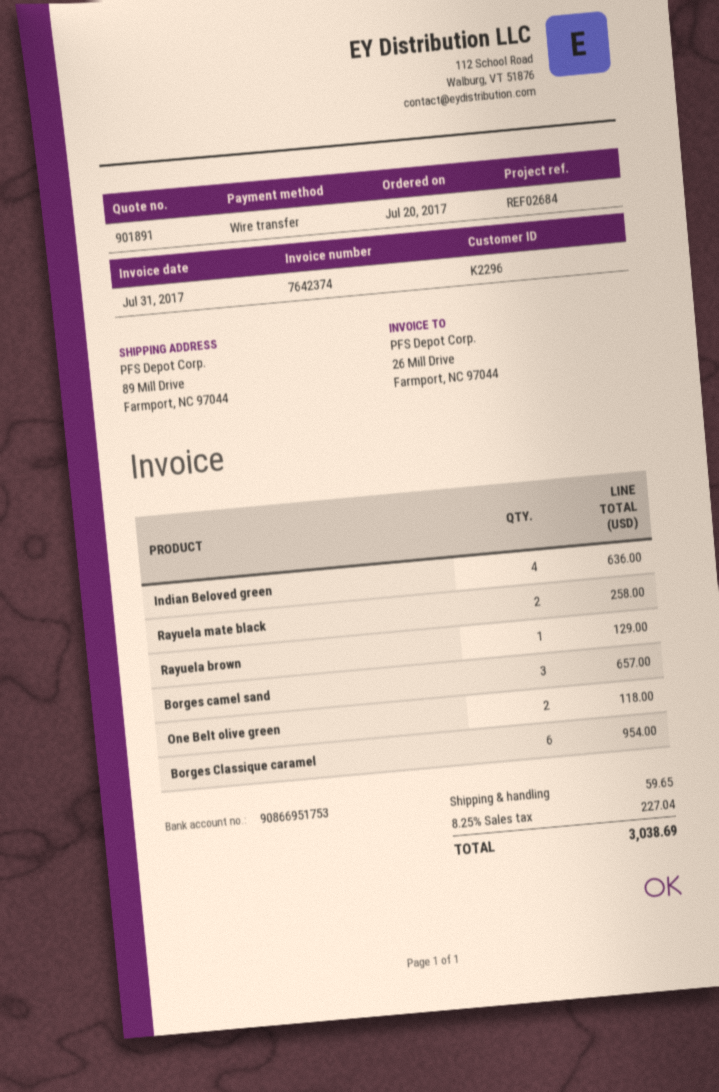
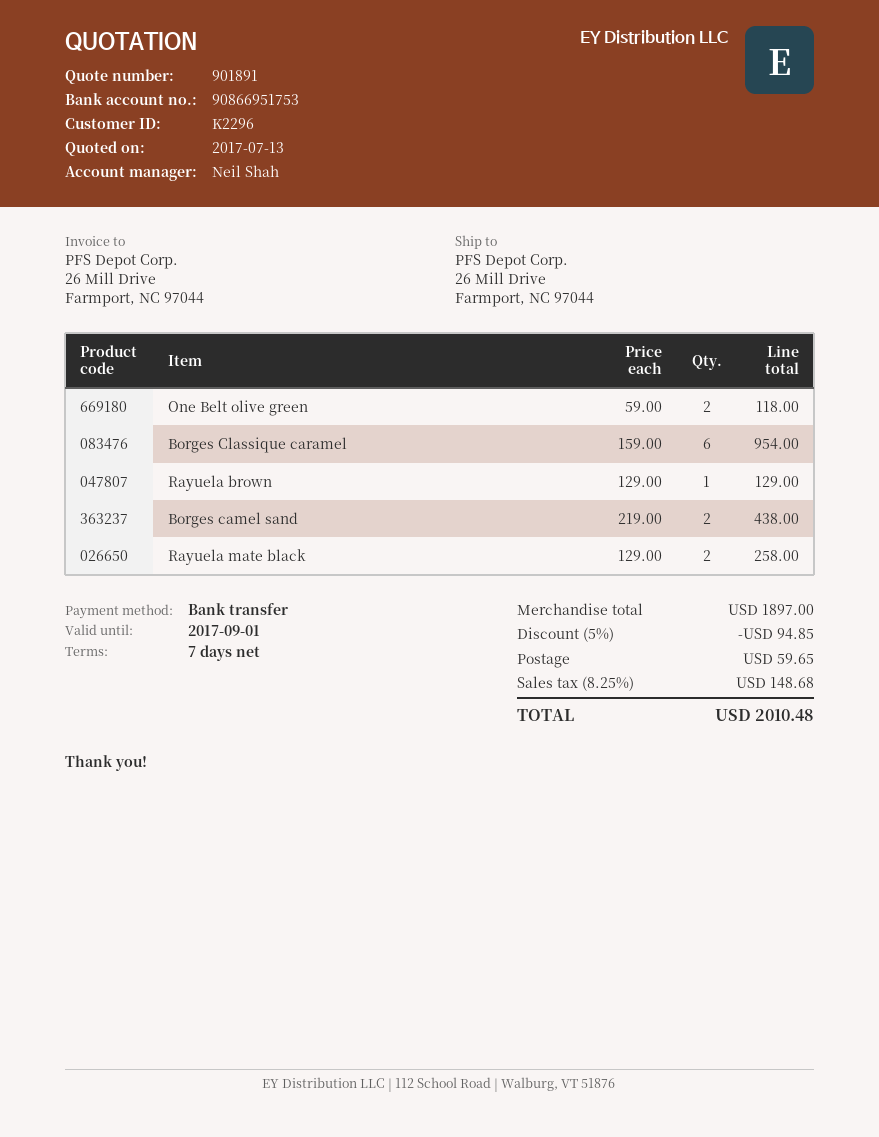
ship to: 89 Mill Drive, Farmport, NC 97044 -> 26 Mill Drive, Farmport, NC 97044
Indian Beloved green: 4 for 636.00 -> none
Borges camel sand: 3 for 657.00 -> 2 for 438.00
discount: none -> 5% = 94.85
tax: 8.25% = 227.04 -> 8.25% = 148.68
total: 3038.69 -> 2010.48

